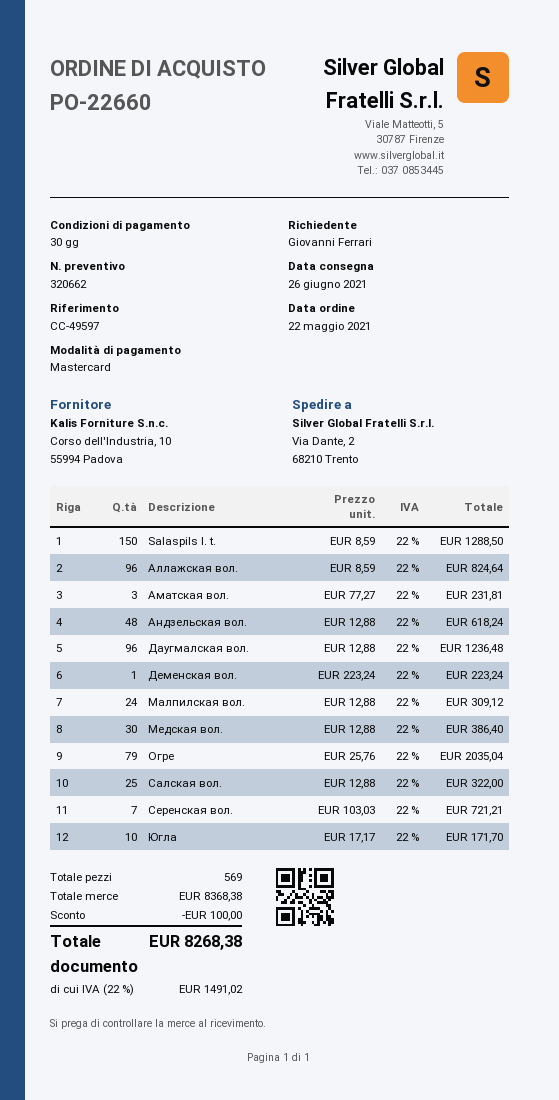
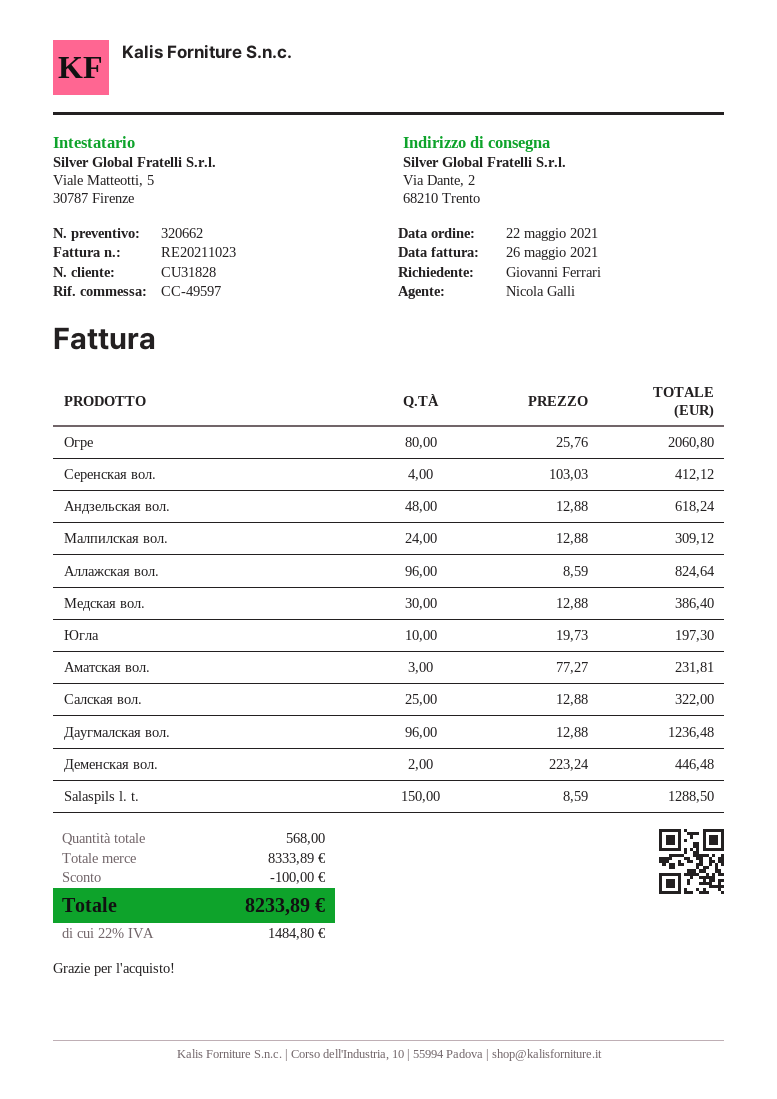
Деменская вол.: 1 x 223.24 = 223.24 -> 2 x 223.24 = 446.48
Огре: 79 x 25.76 = 2035.04 -> 80 x 25.76 = 2060.80
Серенская вол.: 7 x 103.03 = 721.21 -> 4 x 103.03 = 412.12
Югла: 10 x 17.17 = 171.70 -> 10 x 19.73 = 197.30
total quantity: 569 -> 568
subtotal: 8368.38 -> 8333.89
tax: 22% = 1491.02 -> 22% = 1484.80
total: 8268.38 -> 8233.89

